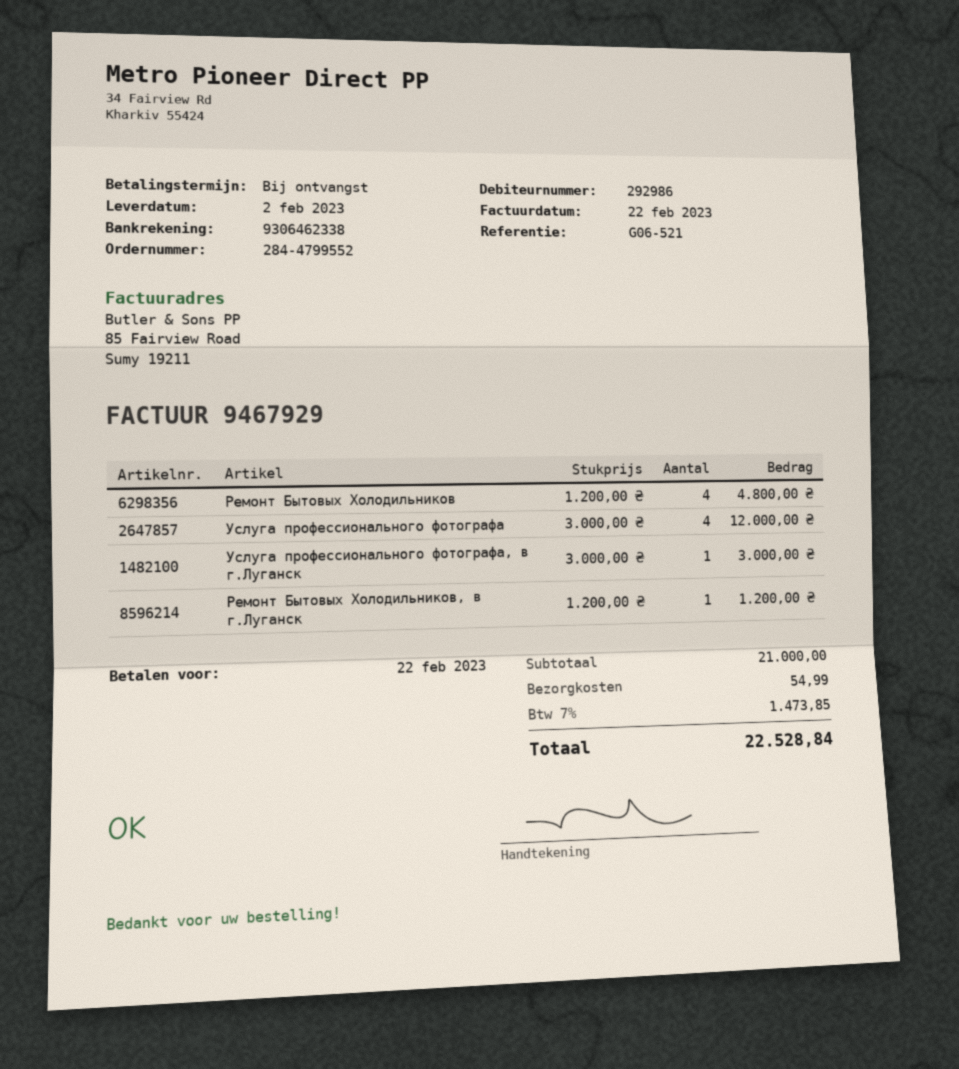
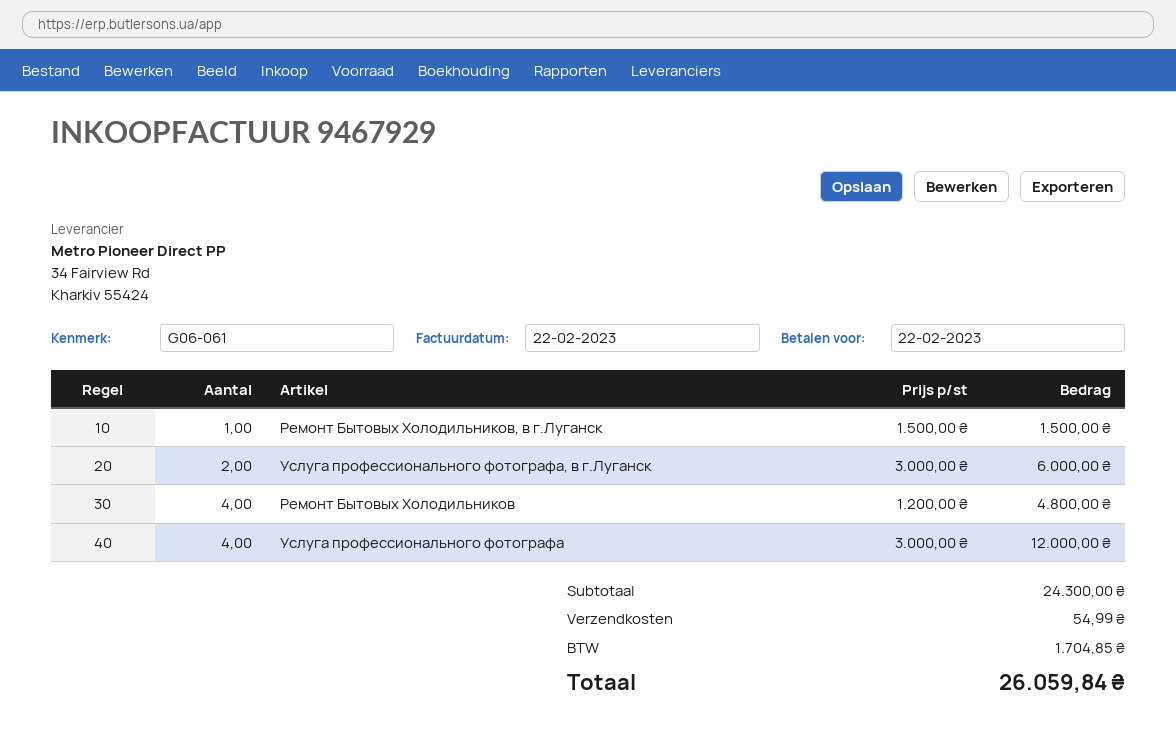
reference: G06-521 -> G06-061
Услуга профессионального фотографа, в г.Луганск: 1 x 3000.00 = 3000.00 -> 2 x 3000.00 = 6000.00
Ремонт Бытовых Холодильников, в г.Луганск: 1 x 1200.00 = 1200.00 -> 1 x 1500.00 = 1500.00
subtotal: 21000.00 -> 24300.00
tax: 1473.85 -> 1704.85
total: 22528.84 -> 26059.84

